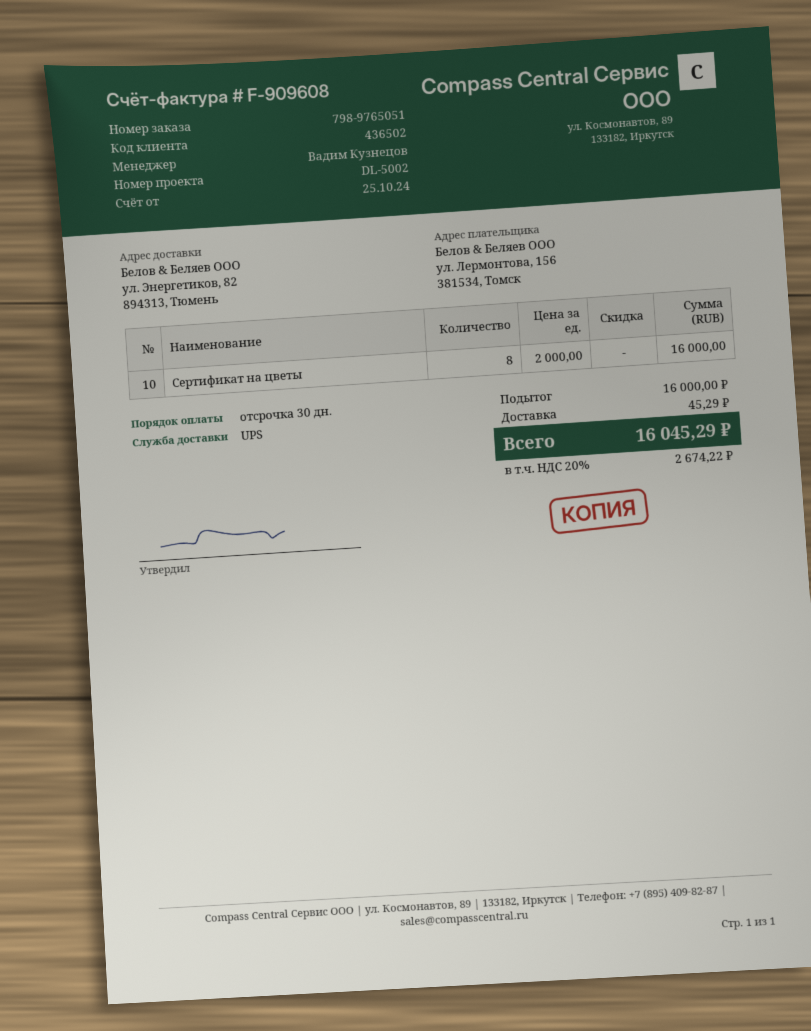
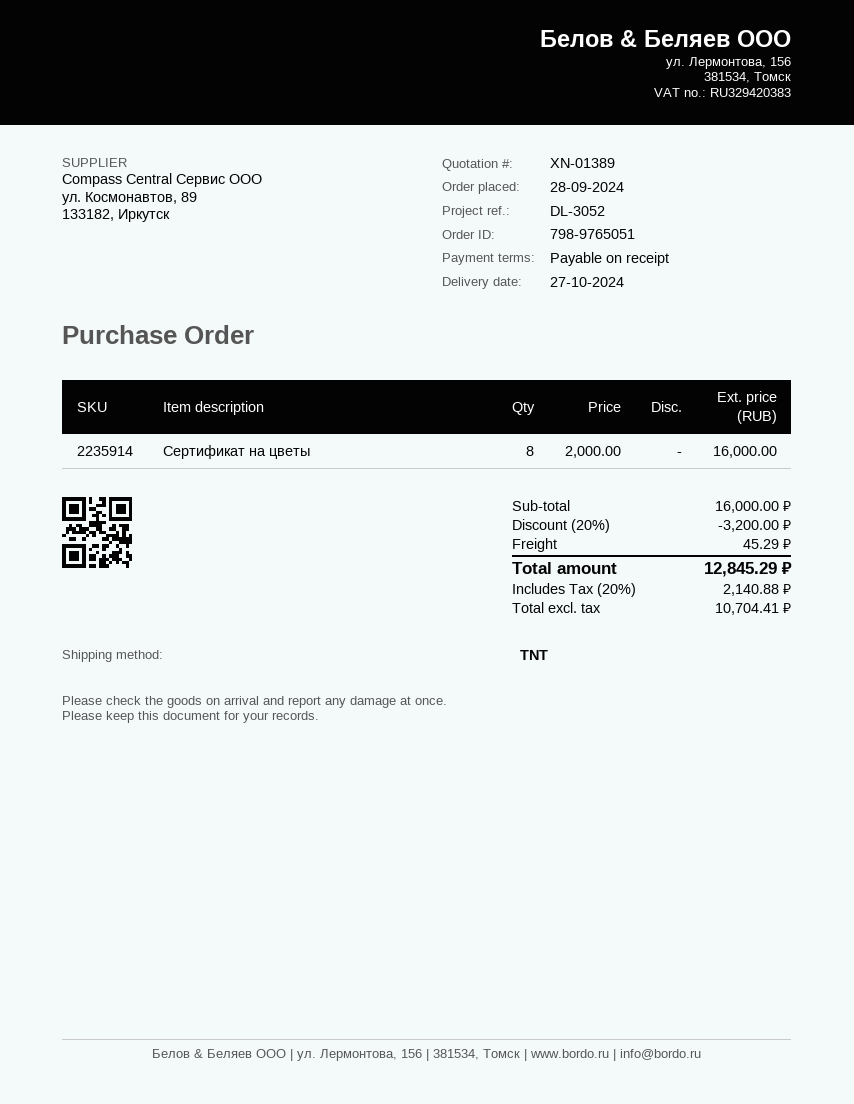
payment terms: 30 days -> on receipt
reference: DL-5002 -> DL-3052
shipping method: UPS -> TNT
discount: none -> 20% = 3200.00
tax: 20% = 2674.22 -> 20% = 2140.88
total: 16045.29 -> 12845.29

